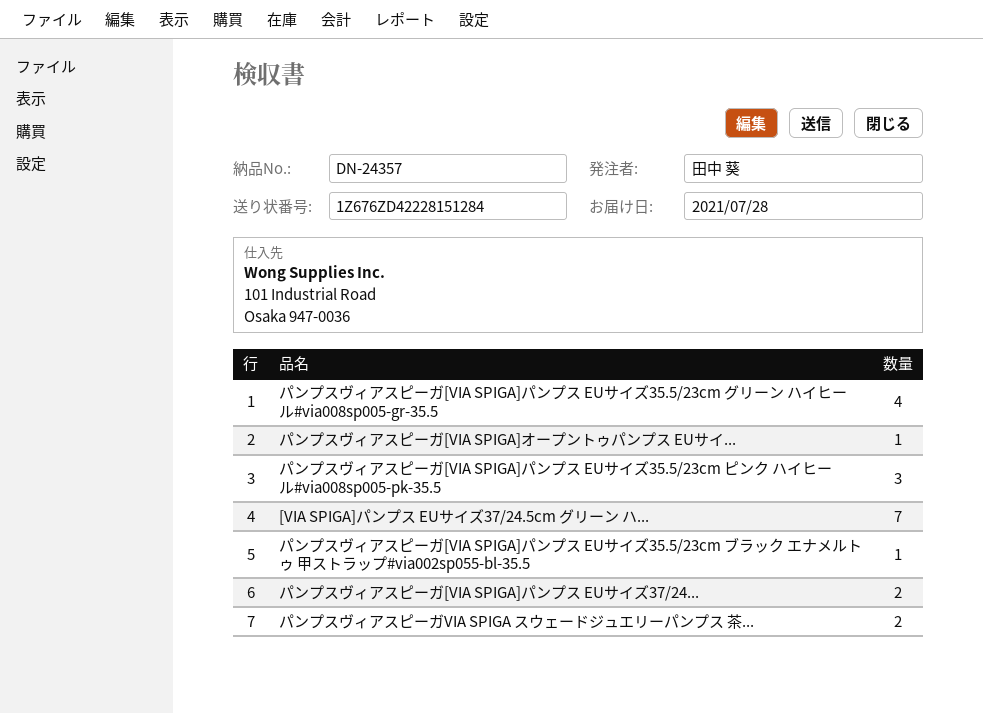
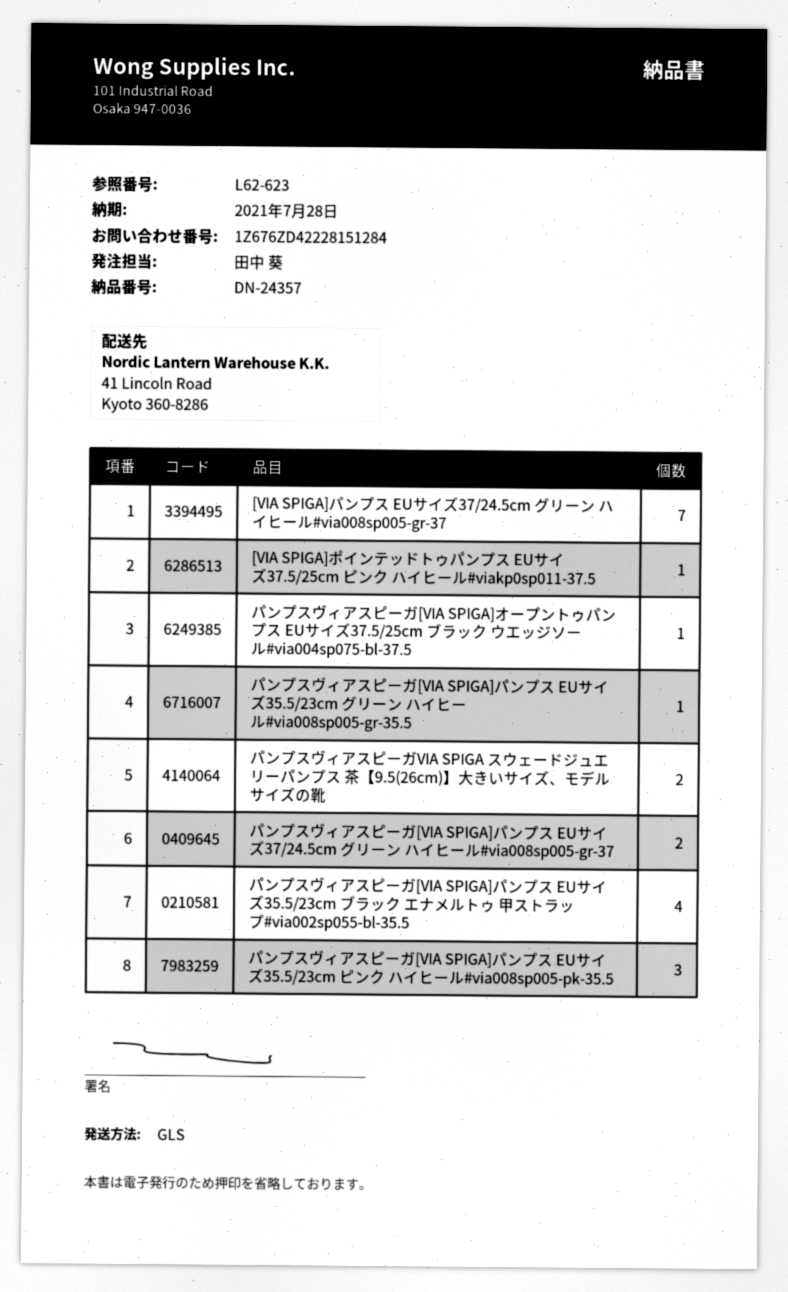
パンプスヴィアスピーガ[VIA SPIGA]パンプス EUサイズ35.5/23cm グリーン ハイヒール#via008sp005-gr-35.5: 4 -> 1
パンプスヴィアスピーガ[VIA SPIGA]パンプス EUサイズ35.5/23cm ブラック エナメルトゥ 甲ストラップ#via002sp055-bl-35.5: 1 -> 4
[VIA SPIGA]ポインテッドトゥパンプス EUサイズ37.5/25cm ピンク ハイヒール#viakp0sp011-37.5: none -> 1

